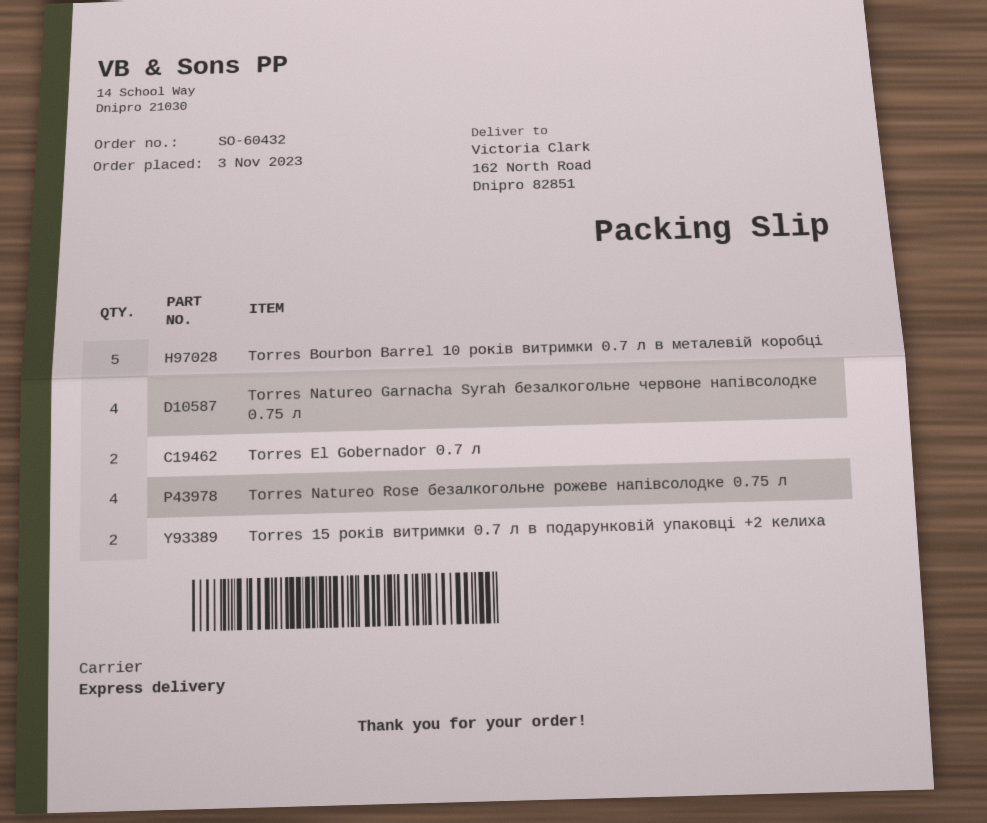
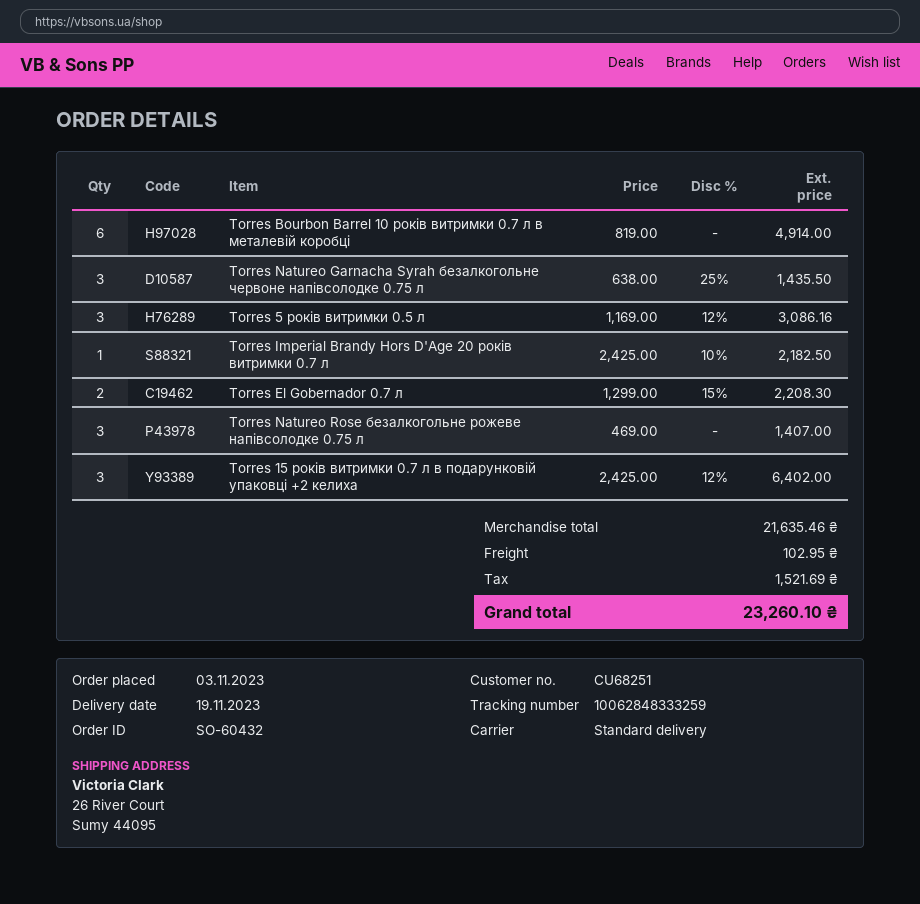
shipping method: express -> standard
ship to: 162 North Road, Dnipro 82851 -> 26 River Court, Sumy 44095
Torres Bourbon Barrel 10 років витримки 0.7 л в металевій коробці: 5 -> 6
Torres Natureo Garnacha Syrah безалкогольне червоне напівсолодке 0.75 л: 4 -> 3
Torres Natureo Rose безалкогольне рожеве напівсолодке 0.75 л: 4 -> 3
Torres 15 років витримки 0.7 л в подарунковій упаковці +2 келиха: 2 -> 3
Torres 5 років витримки 0.5 л: none -> 3
Torres Imperial Brandy Hors D'Age 20 років витримки 0.7 л: none -> 1

